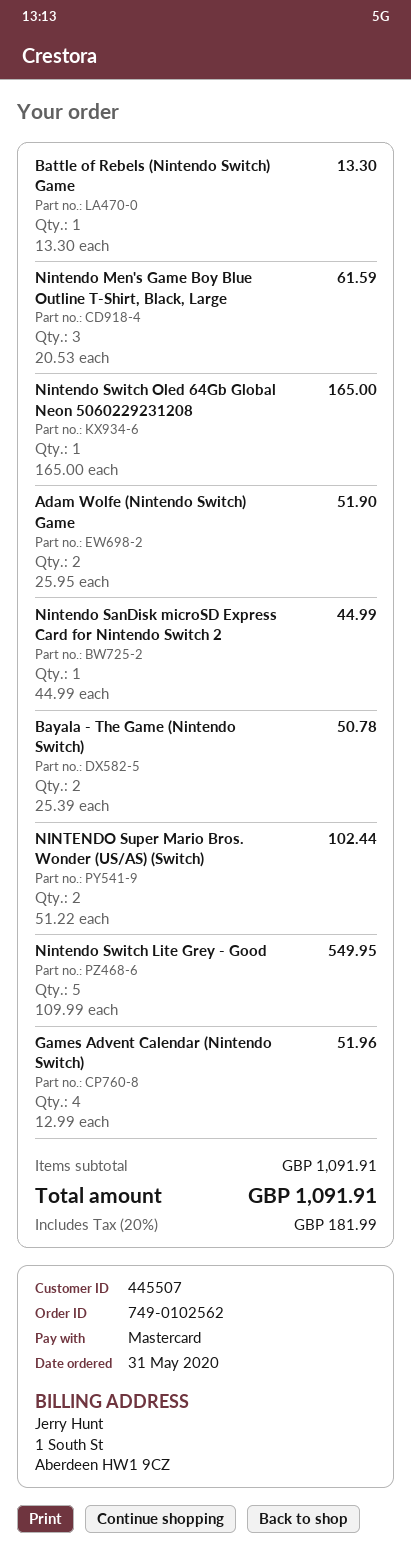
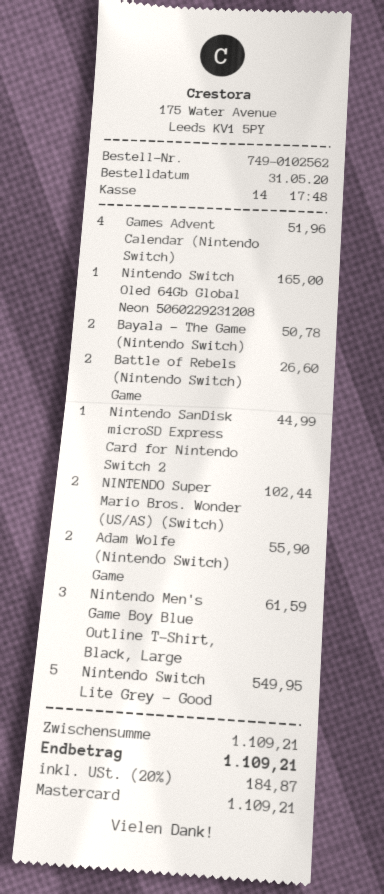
Battle of Rebels (Nintendo Switch) Game: 1 for 13.30 -> 2 for 26.60
Adam Wolfe (Nintendo Switch) Game: 2 for 51.90 -> 2 for 55.90
subtotal: 1091.91 -> 1109.21
tax: 20% = 181.99 -> 20% = 184.87
total: 1091.91 -> 1109.21

